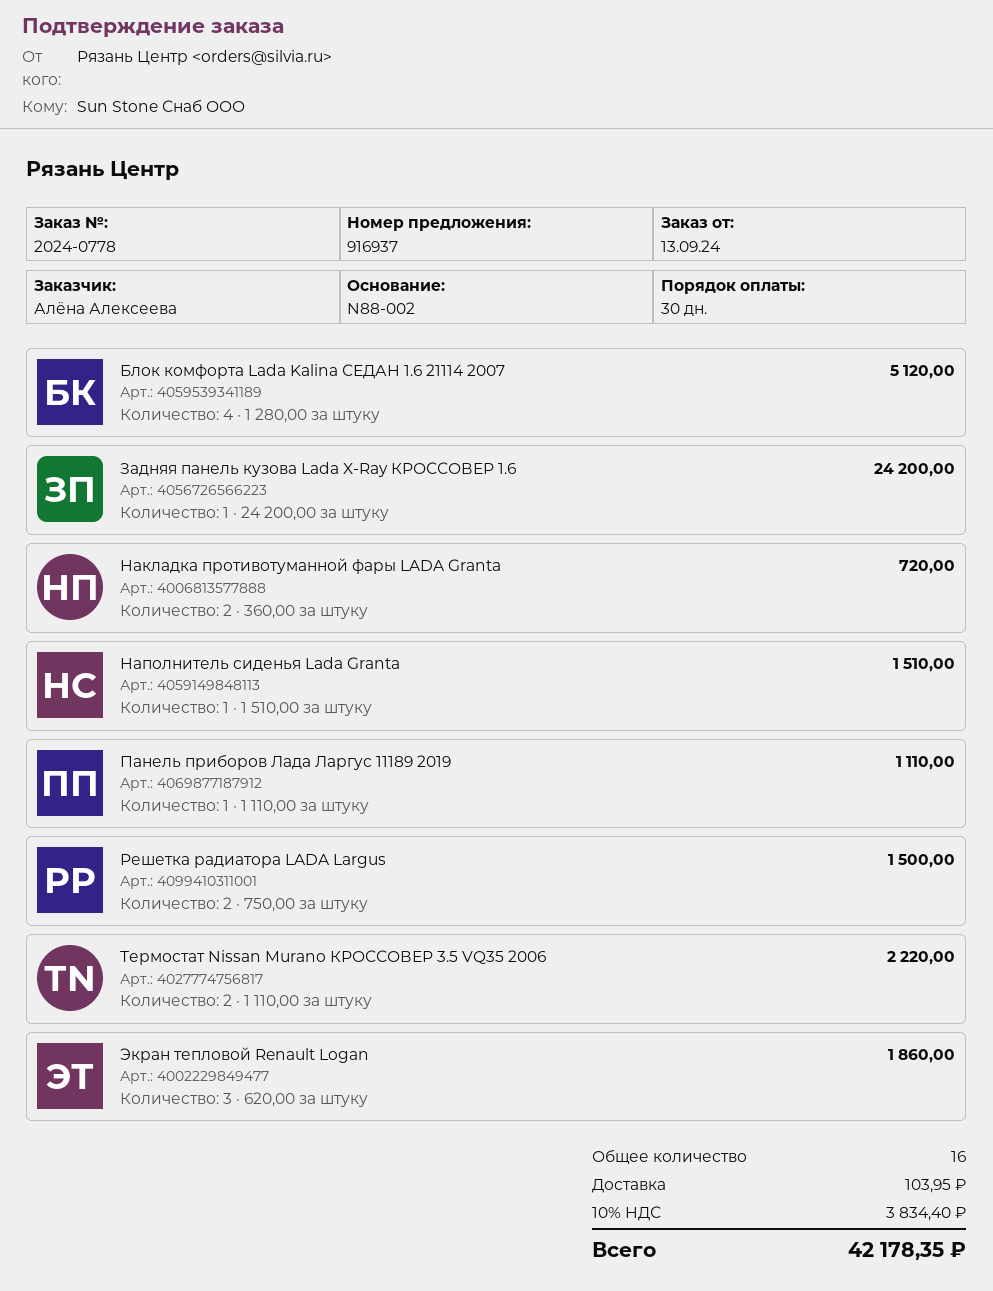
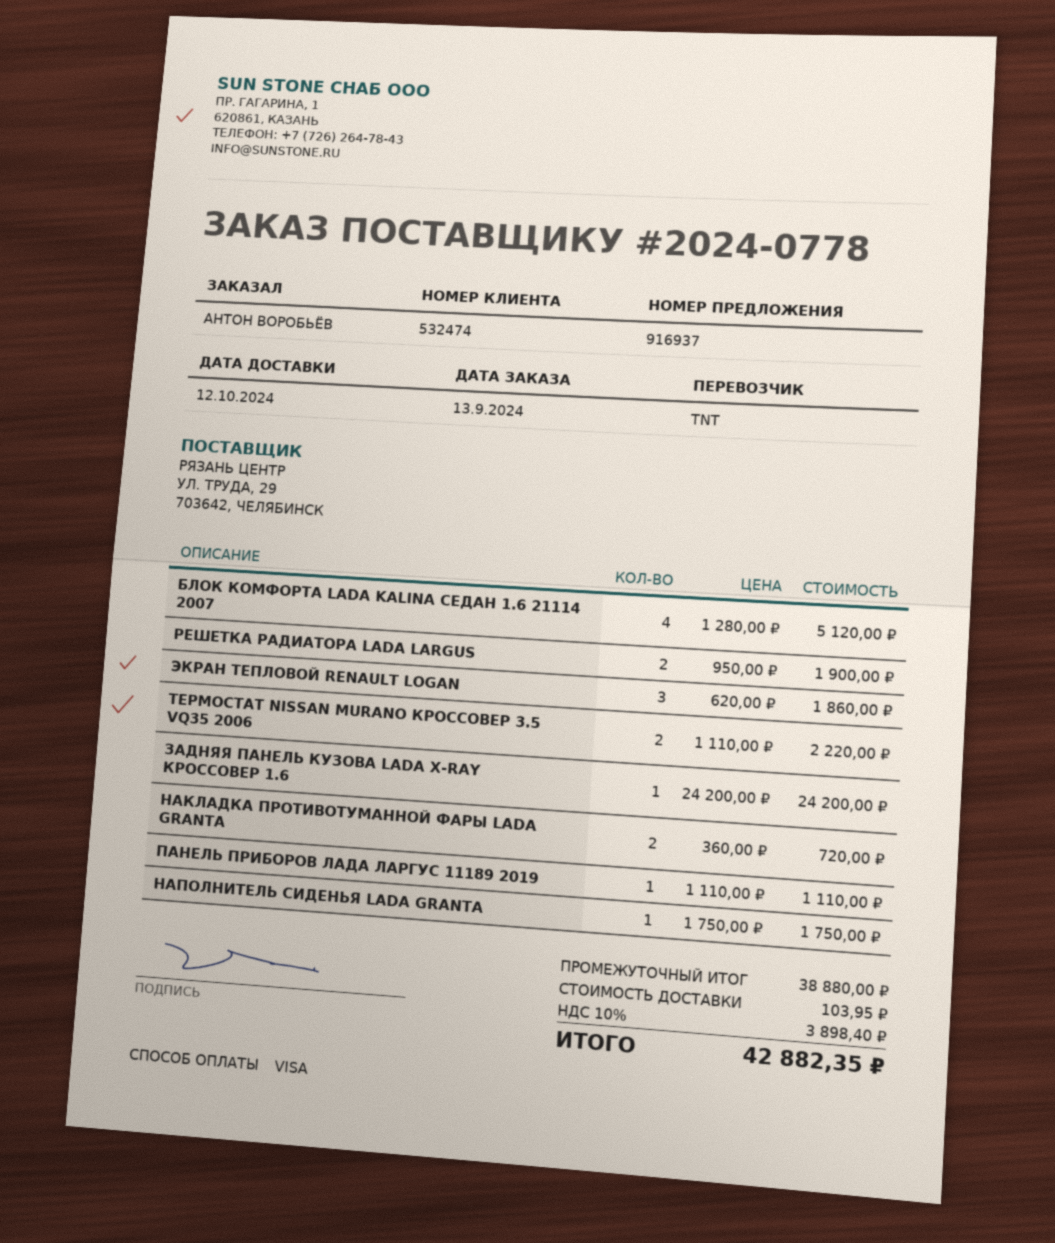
ordered by: Алёна Алексеева -> АНТОН ВОРОБЬЁВ
Наполнитель сиденья Lada Granta: 1 x 1510.00 = 1510.00 -> 1 x 1750.00 = 1750.00
Решетка радиатора LADA Largus: 2 x 750.00 = 1500.00 -> 2 x 950.00 = 1900.00
tax: 10% = 3834.40 -> 10% = 3898.40
total: 42178.35 -> 42882.35

